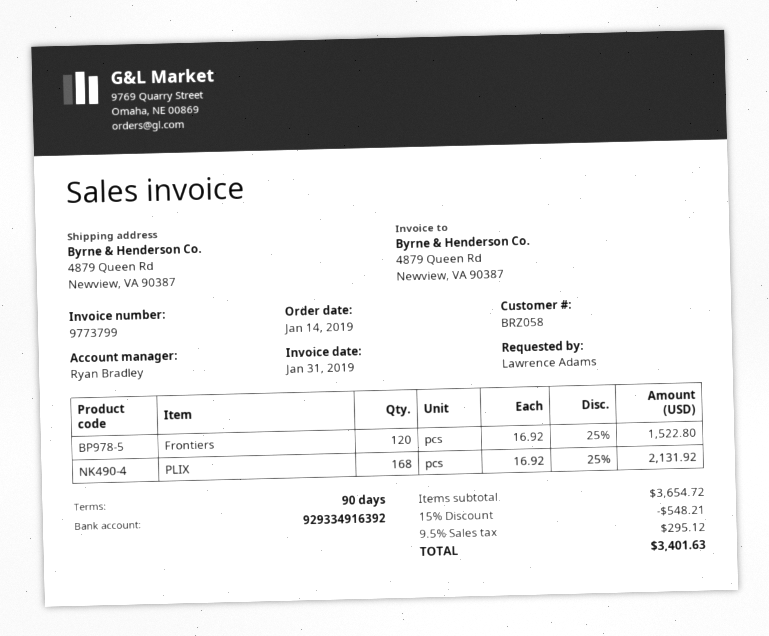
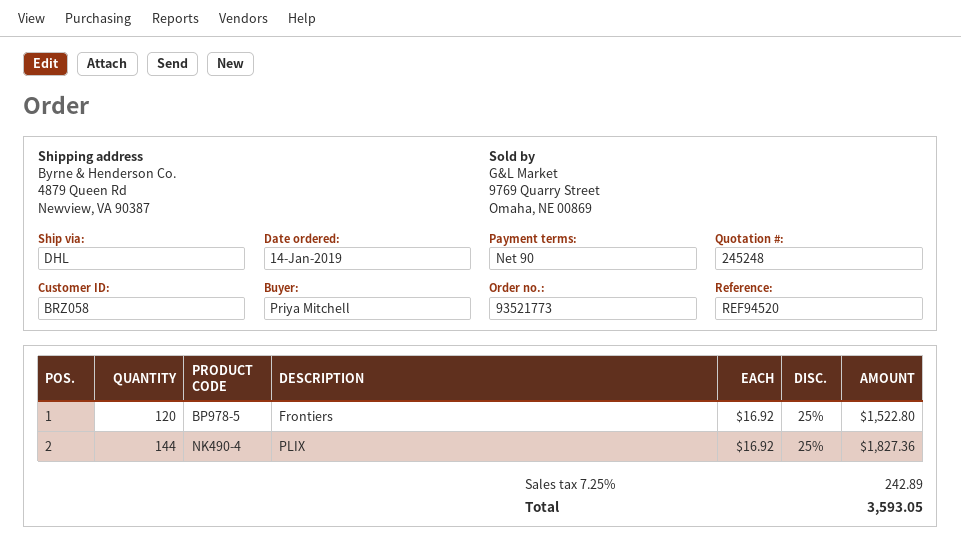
ordered by: Lawrence Adams -> Priya Mitchell
PLIX: 168 x 16.92 - 25% = 2131.92 -> 144 x 16.92 - 25% = 1827.36
discount: 15% = 548.21 -> none
tax: 9.5% = 295.12 -> 7.25% = 242.89
total: 3401.63 -> 3593.05

